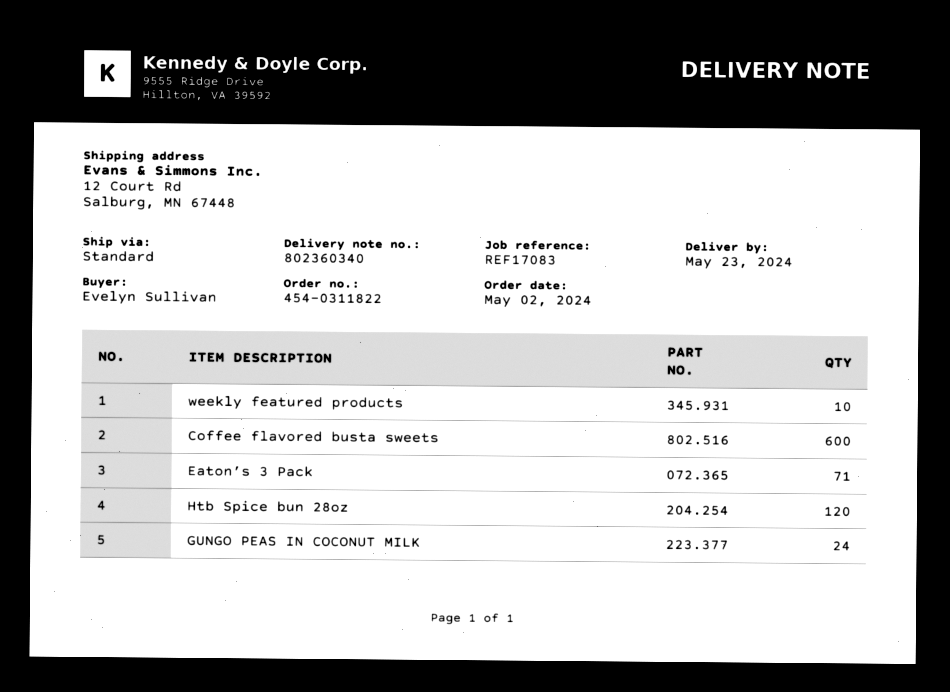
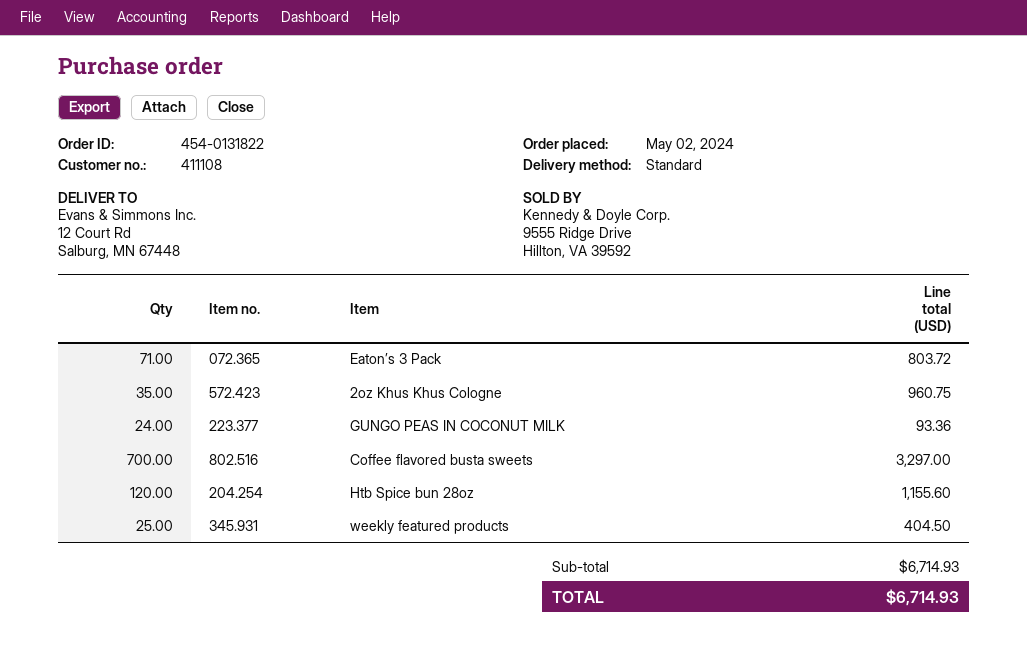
order number: 454-0311822 -> 454-0131822
weekly featured products: 10 -> 25
Coffee flavored busta sweets: 600 -> 700
2oz Khus Khus Cologne: none -> 35

